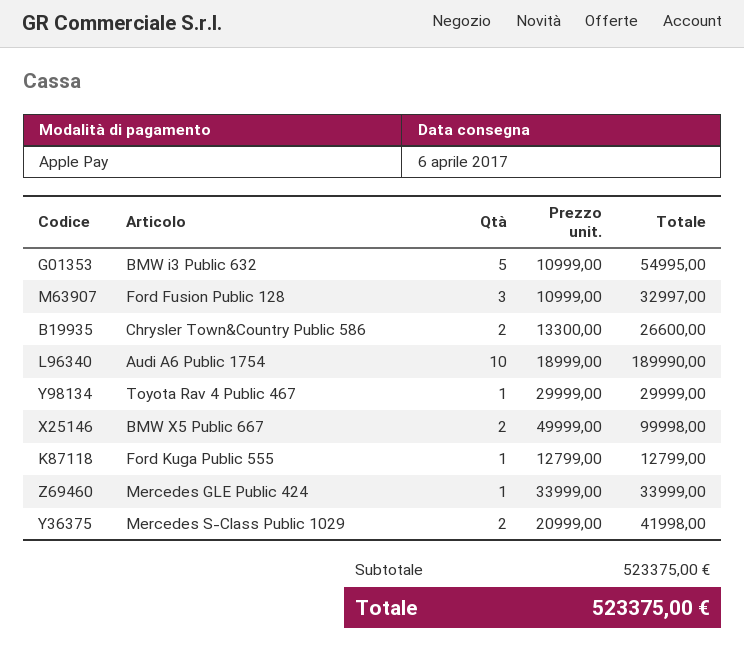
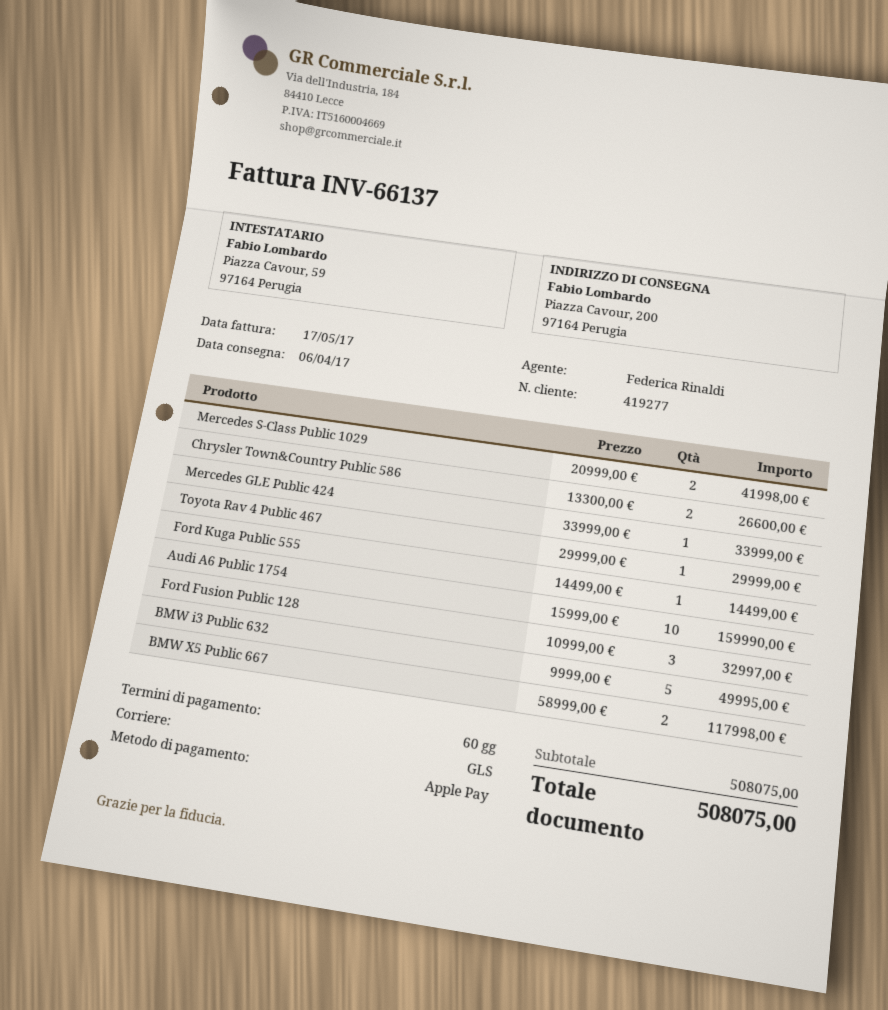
BMW i3 Public 632: 5 x 10999.00 = 54995.00 -> 5 x 9999.00 = 49995.00
Audi A6 Public 1754: 10 x 18999.00 = 189990.00 -> 10 x 15999.00 = 159990.00
BMW X5 Public 667: 2 x 49999.00 = 99998.00 -> 2 x 58999.00 = 117998.00
Ford Kuga Public 555: 1 x 12799.00 = 12799.00 -> 1 x 14499.00 = 14499.00
subtotal: 523375.00 -> 508075.00
total: 523375.00 -> 508075.00

